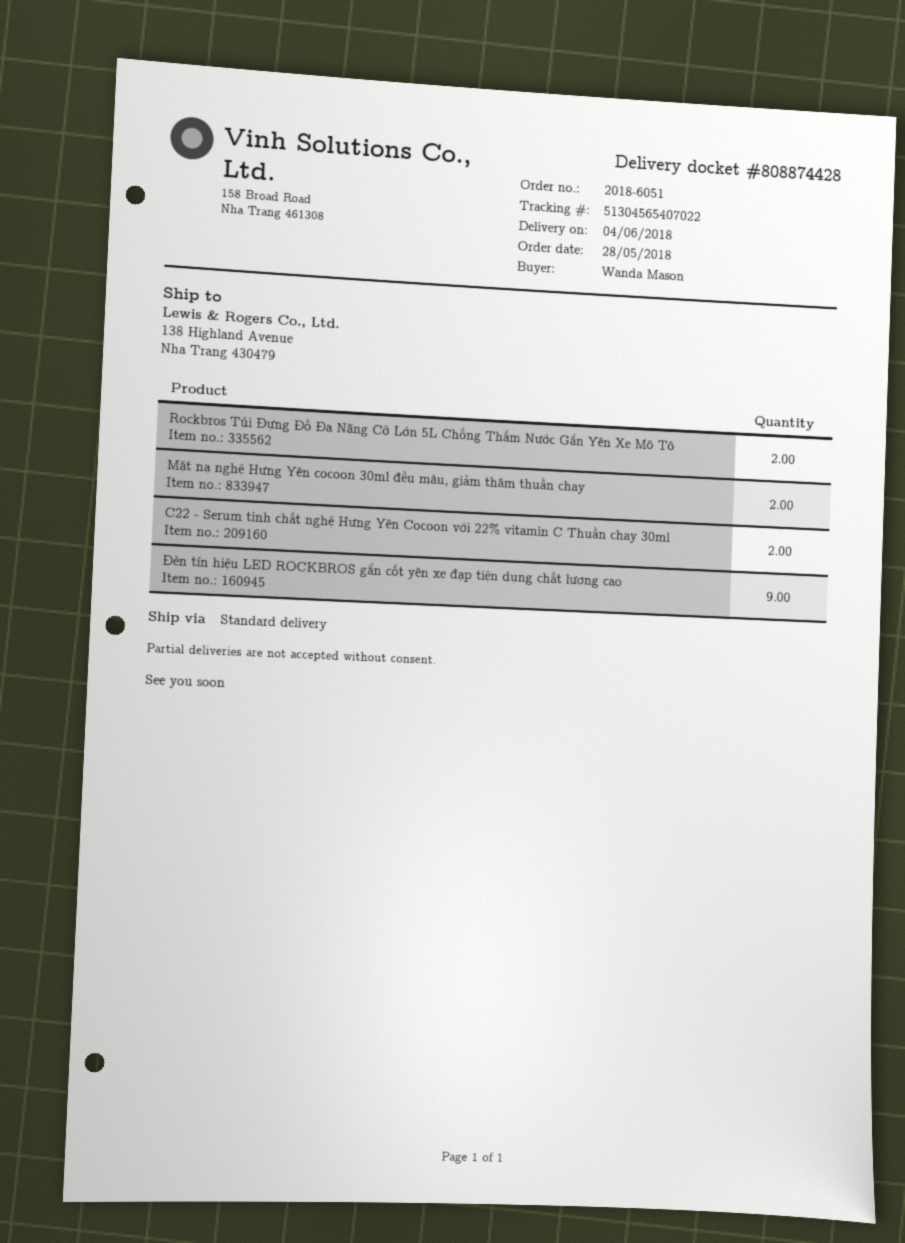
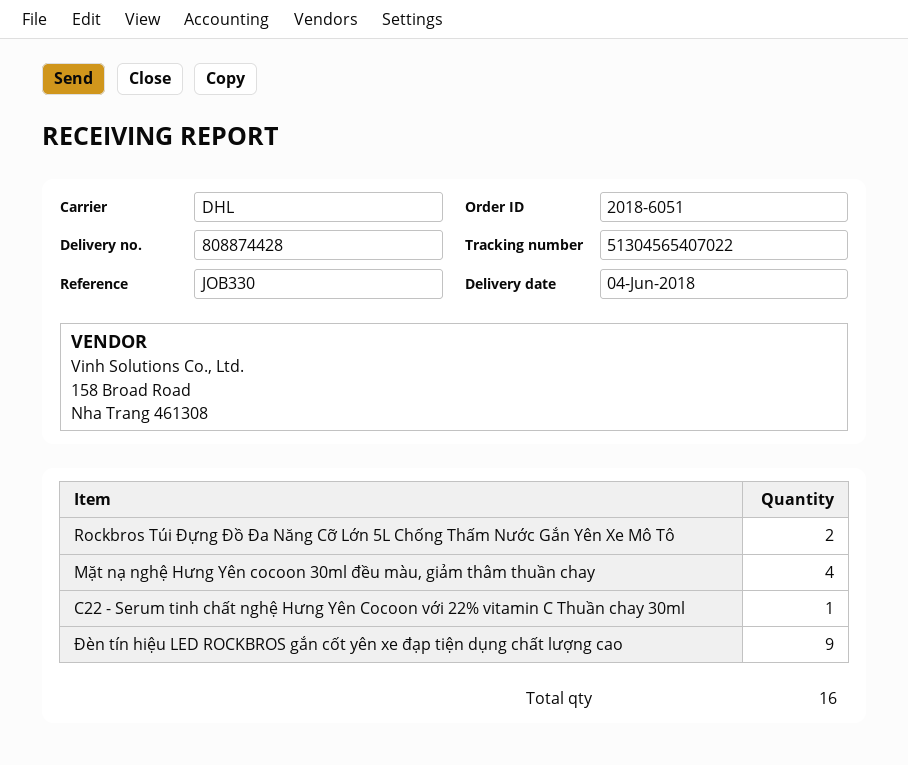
shipping method: standard -> DHL
Mặt nạ nghệ Hưng Yên cocoon 30ml đều màu, giảm thâm thuần chay: 2 -> 4
C22 - Serum tinh chất nghệ Hưng Yên Cocoon với 22% vitamin C Thuần chay 30ml: 2 -> 1

